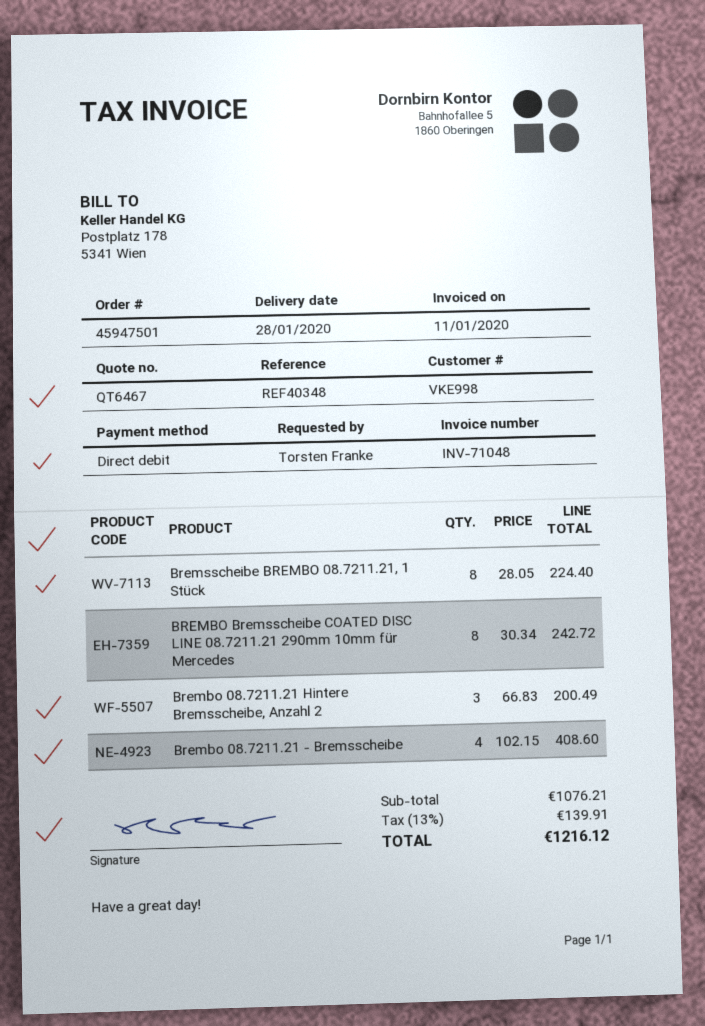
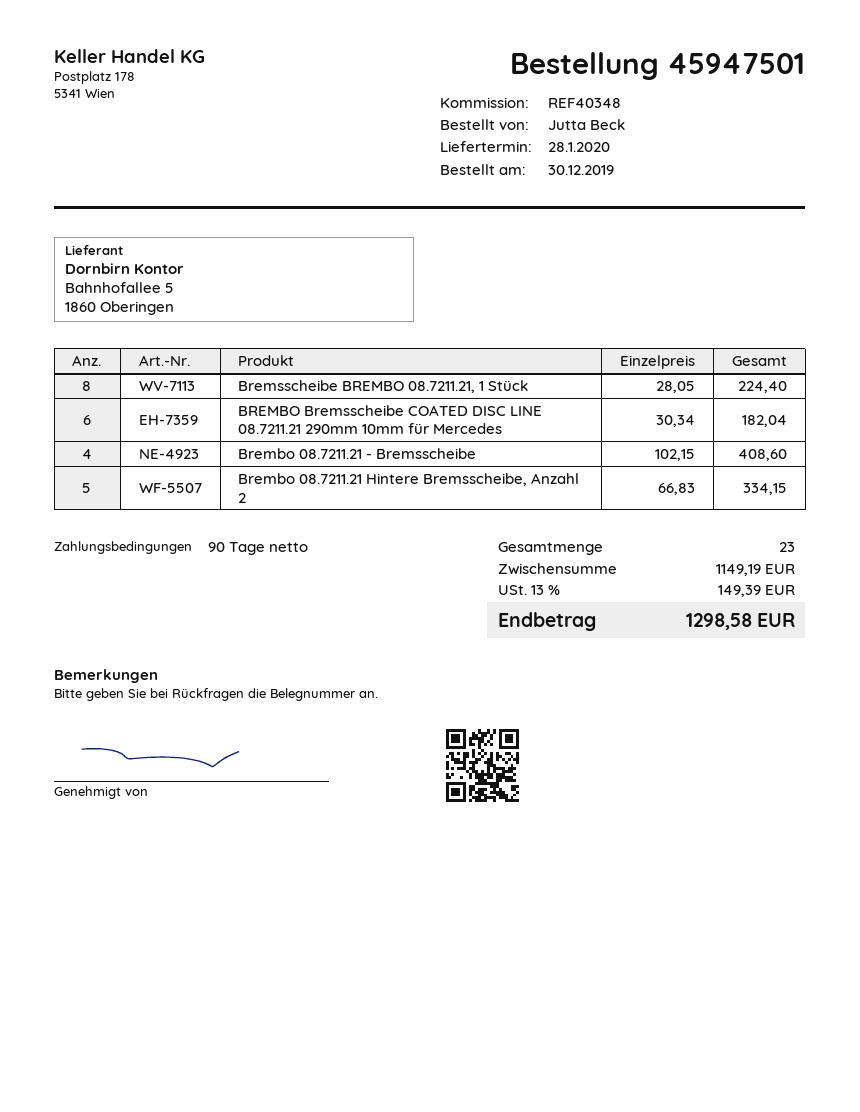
ordered by: Torsten Franke -> Jutta Beck
BREMBO Bremsscheibe COATED DISC LINE 08.7211.21 290mm 10mm für Mercedes: 8 x 30.34 = 242.72 -> 6 x 30.34 = 182.04
Brembo 08.7211.21 Hintere Bremsscheibe, Anzahl 2: 3 x 66.83 = 200.49 -> 5 x 66.83 = 334.15
subtotal: 1076.21 -> 1149.19
tax: 13% = 139.91 -> 13% = 149.39
total: 1216.12 -> 1298.58

